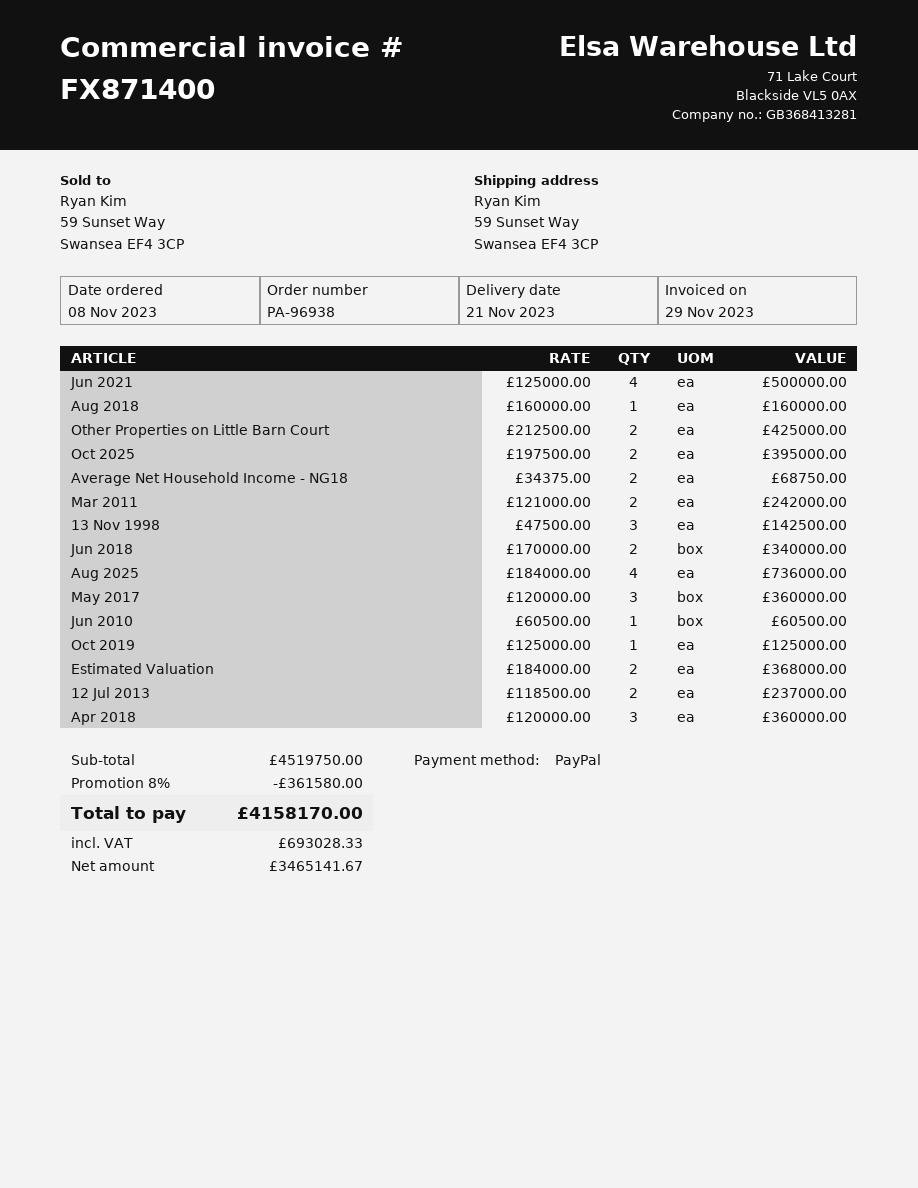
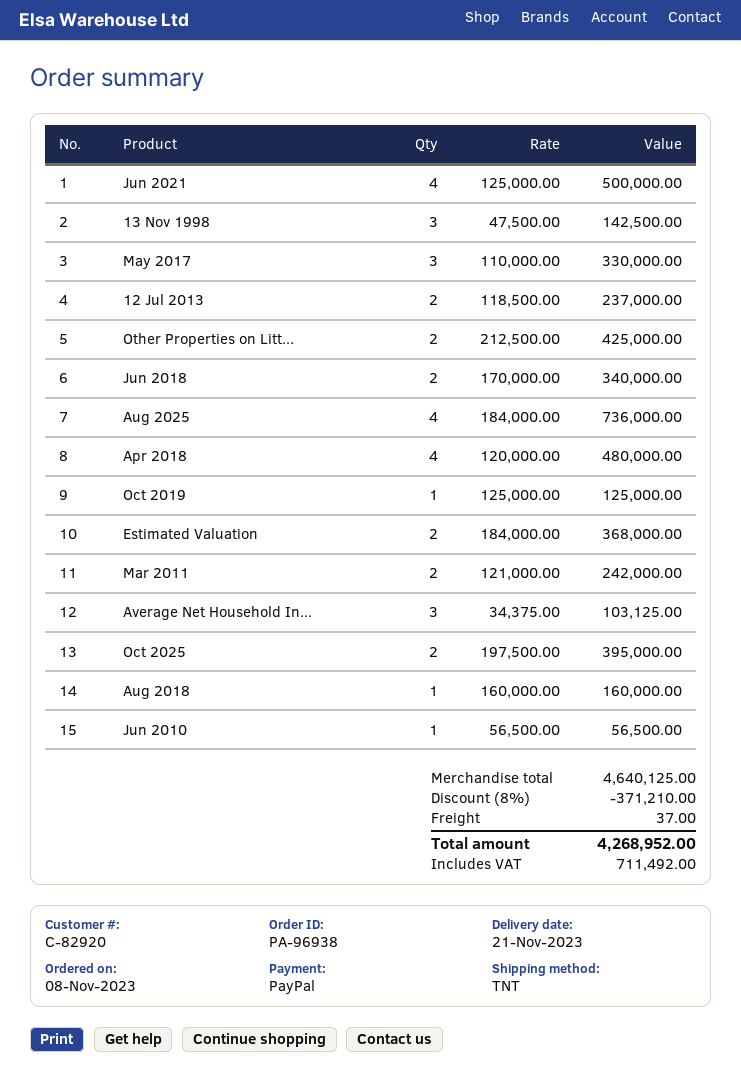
Average Net Household Income - NG18: 2 x 34375.00 = 68750.00 -> 3 x 34375.00 = 103125.00
May 2017: 3 x 120000.00 = 360000.00 -> 3 x 110000.00 = 330000.00
Jun 2010: 1 x 60500.00 = 60500.00 -> 1 x 56500.00 = 56500.00
Apr 2018: 3 x 120000.00 = 360000.00 -> 4 x 120000.00 = 480000.00
subtotal: 4519750.00 -> 4640125.00
discount: 8% = 361580.00 -> 8% = 371210.00
shipping: none -> 37.00
tax: 693028.33 -> 711492.00
total: 4158170.00 -> 4268952.00

